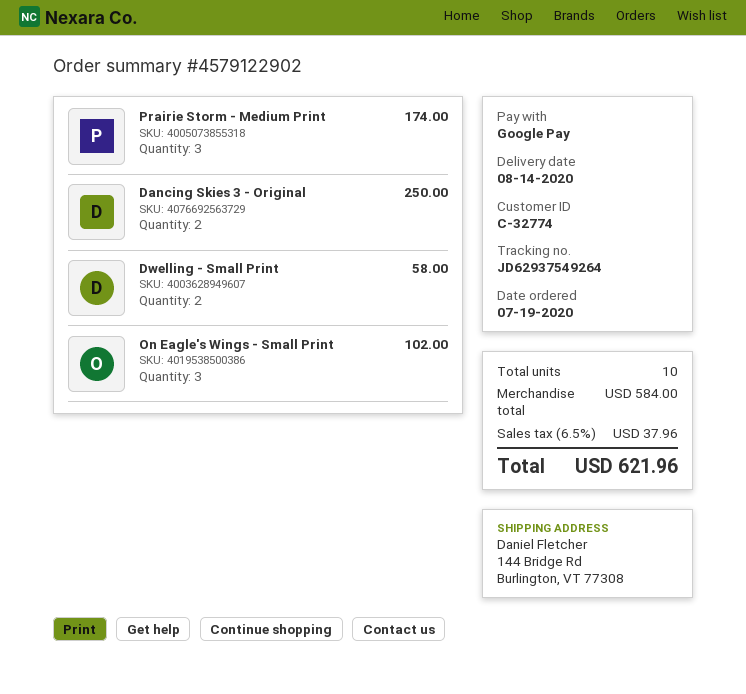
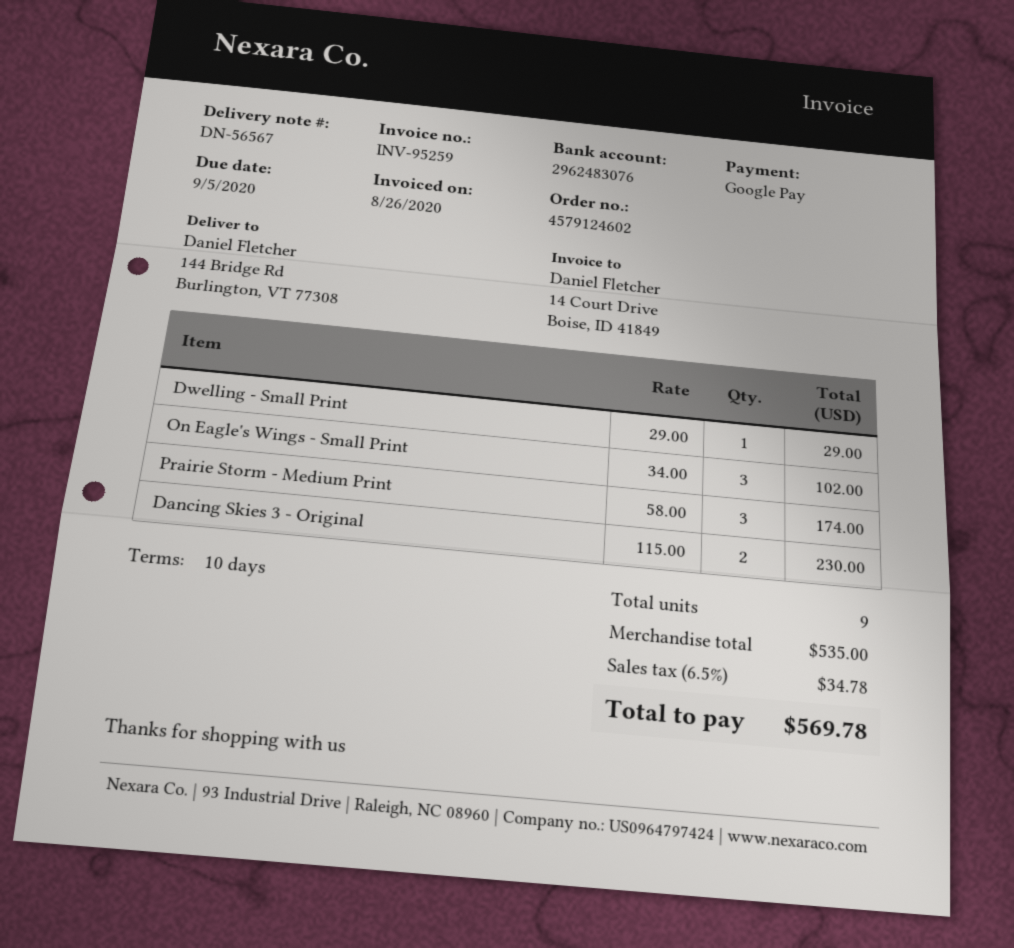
order number: 4579122902 -> 4579124602
Dancing Skies 3 - Original: 2 for 250.00 -> 2 for 230.00
Dwelling - Small Print: 2 for 58.00 -> 1 for 29.00
total quantity: 10 -> 9
subtotal: 584.00 -> 535.00
tax: 6.5% = 37.96 -> 6.5% = 34.78
total: 621.96 -> 569.78

